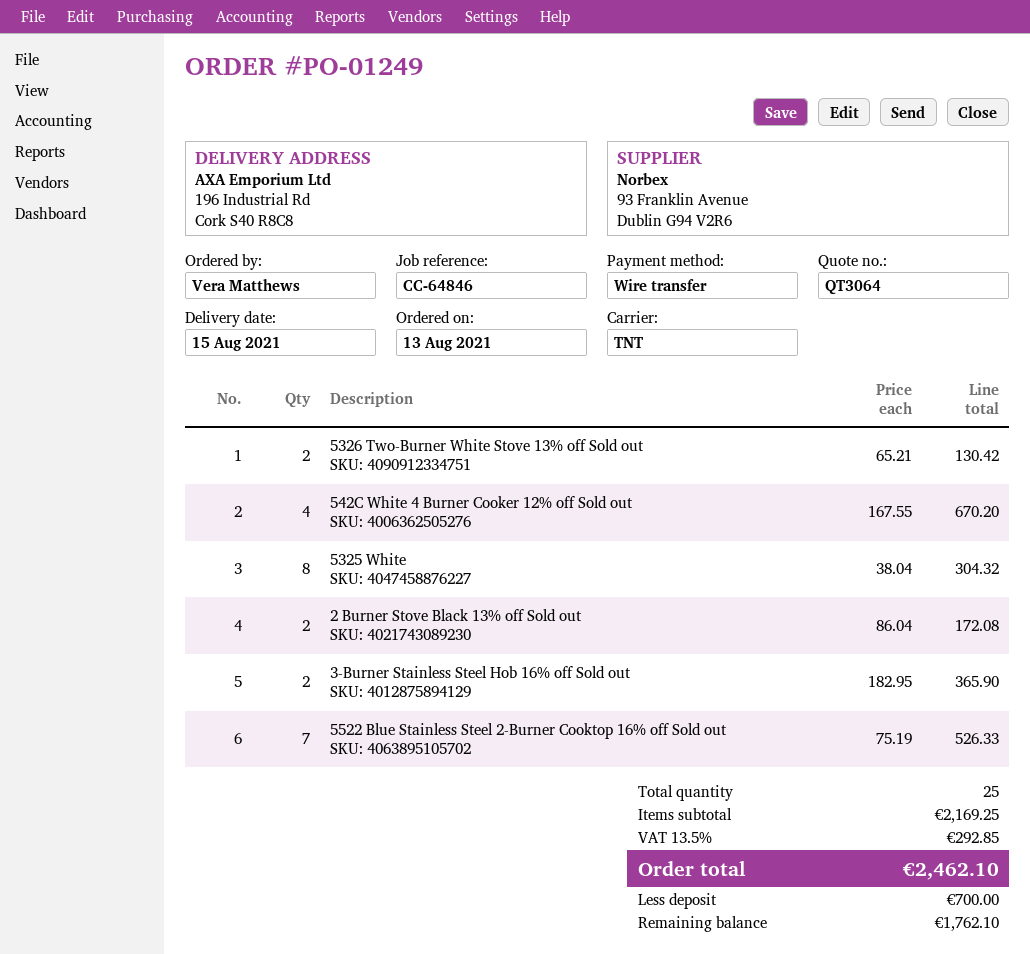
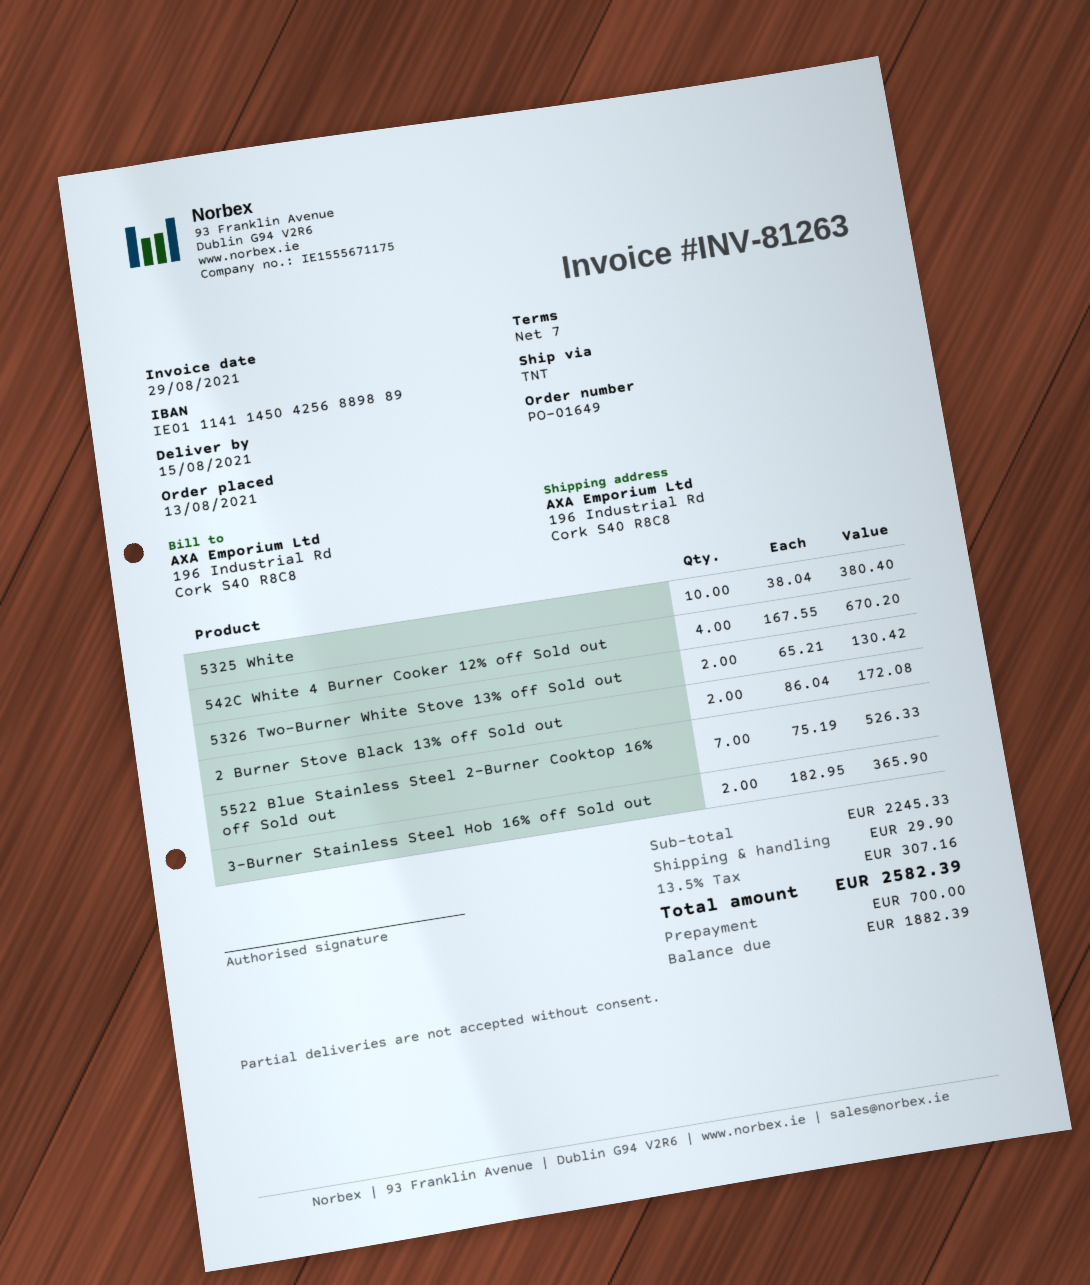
order number: PO-01249 -> PO-01649
5325 White: 8 x 38.04 = 304.32 -> 10 x 38.04 = 380.40
subtotal: 2169.25 -> 2245.33
shipping: none -> 29.90
tax: 13.5% = 292.85 -> 13.5% = 307.16
total: 2462.10 -> 2582.39
balance: 1762.10 -> 1882.39

